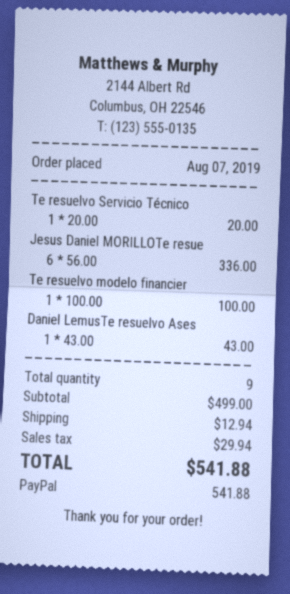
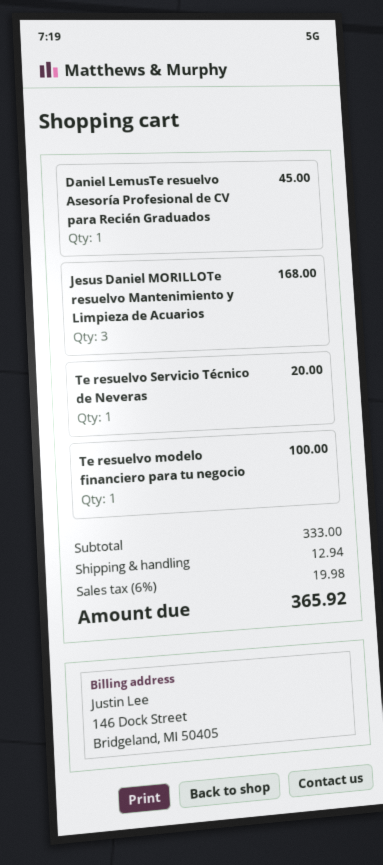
Jesus Daniel MORILLOTe resue: 6 for 336.00 -> 3 for 168.00
Daniel LemusTe resuelvo Ases: 1 for 43.00 -> 1 for 45.00
subtotal: 499.00 -> 333.00
tax: 29.94 -> 19.98
total: 541.88 -> 365.92

